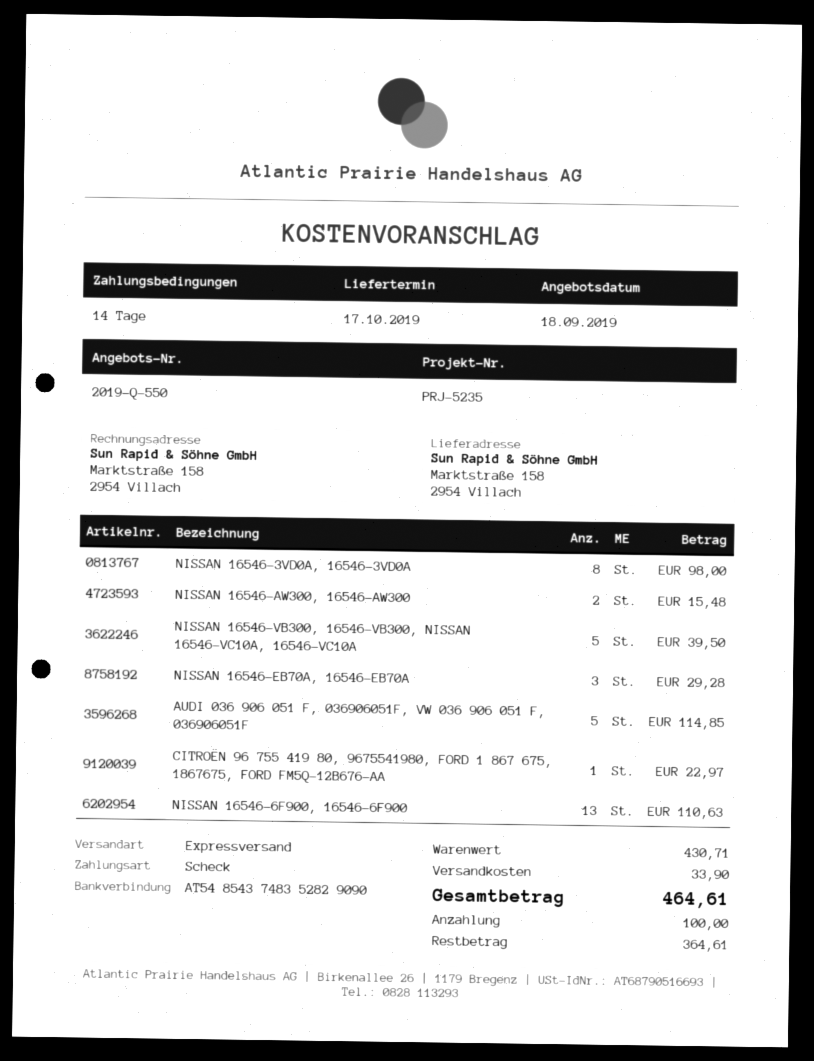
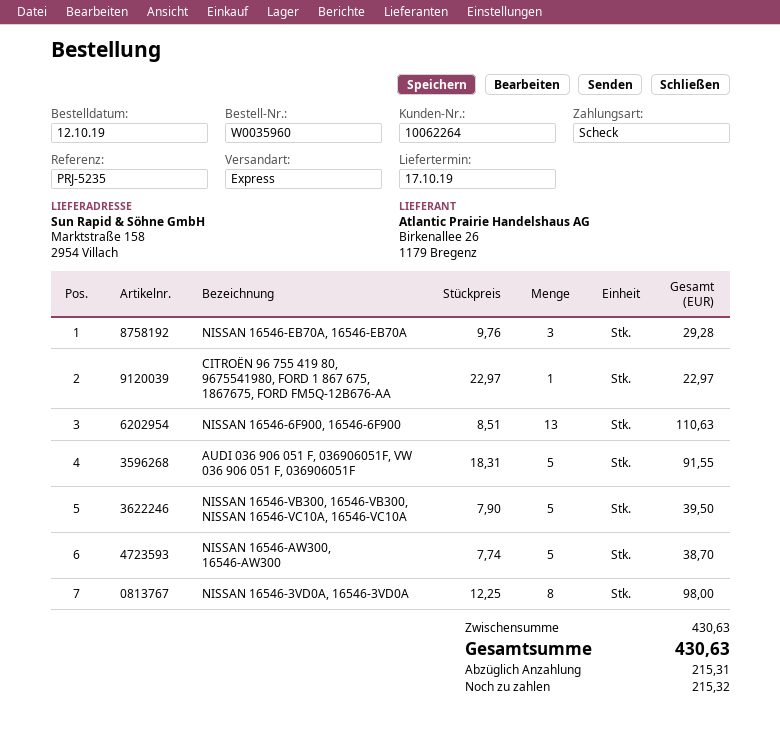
NISSAN 16546-AW300, 16546-AW300: 2 for 15.48 -> 5 for 38.70
AUDI 036 906 051 F, 036906051F, VW 036 906 051 F, 036906051F: 5 for 114.85 -> 5 for 91.55
subtotal: 430.71 -> 430.63
shipping: 33.90 -> none
total: 464.61 -> 430.63
deposit: 100.00 -> 215.31
balance: 364.61 -> 215.32

